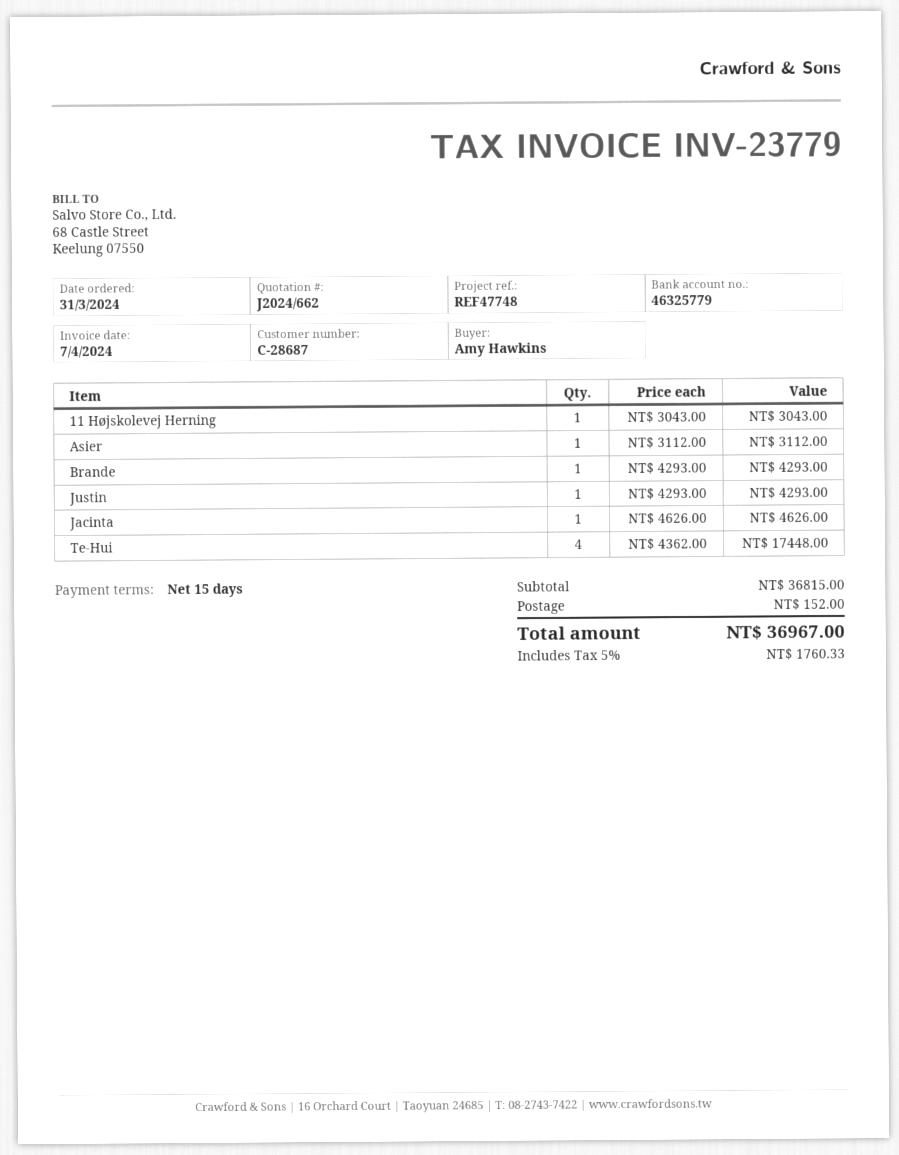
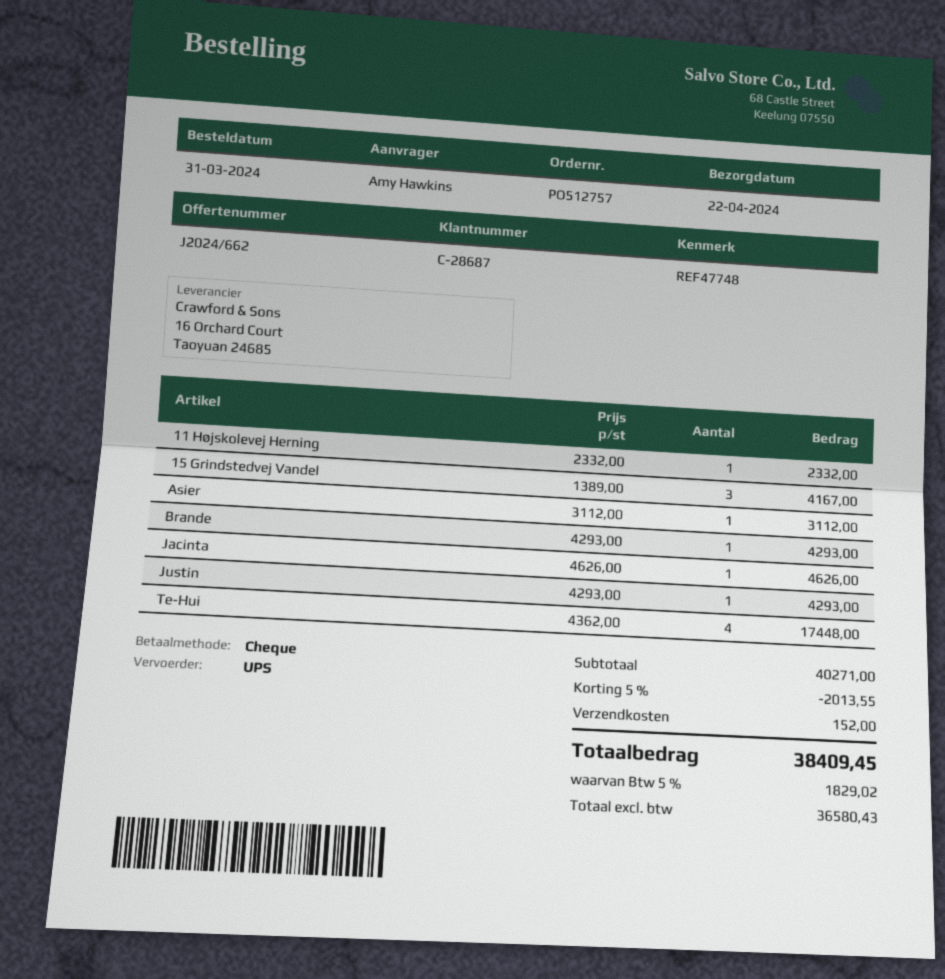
11 Højskolevej Herning: 1 x 3043.00 = 3043.00 -> 1 x 2332.00 = 2332.00
15 Grindstedvej Vandel: none -> 3 x 1389.00 = 4167.00
subtotal: 36815.00 -> 40271.00
discount: none -> 5% = 2013.55
tax: 5% = 1760.33 -> 5% = 1829.02
total: 36967.00 -> 38409.45

